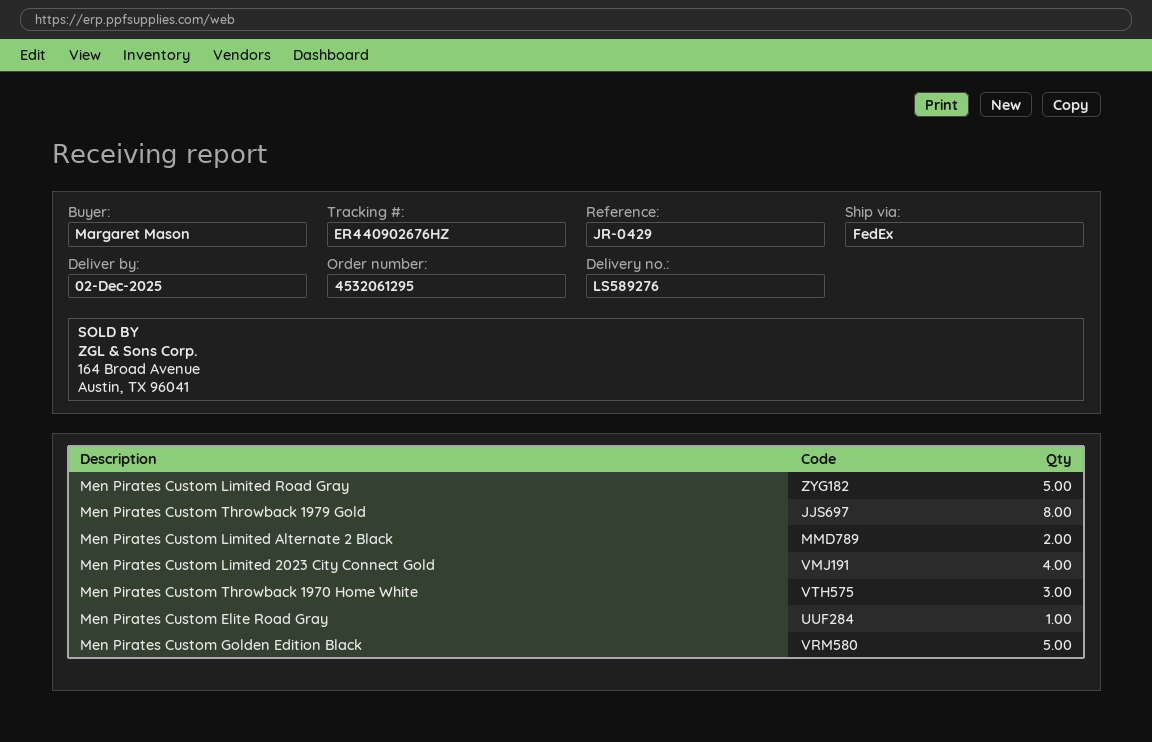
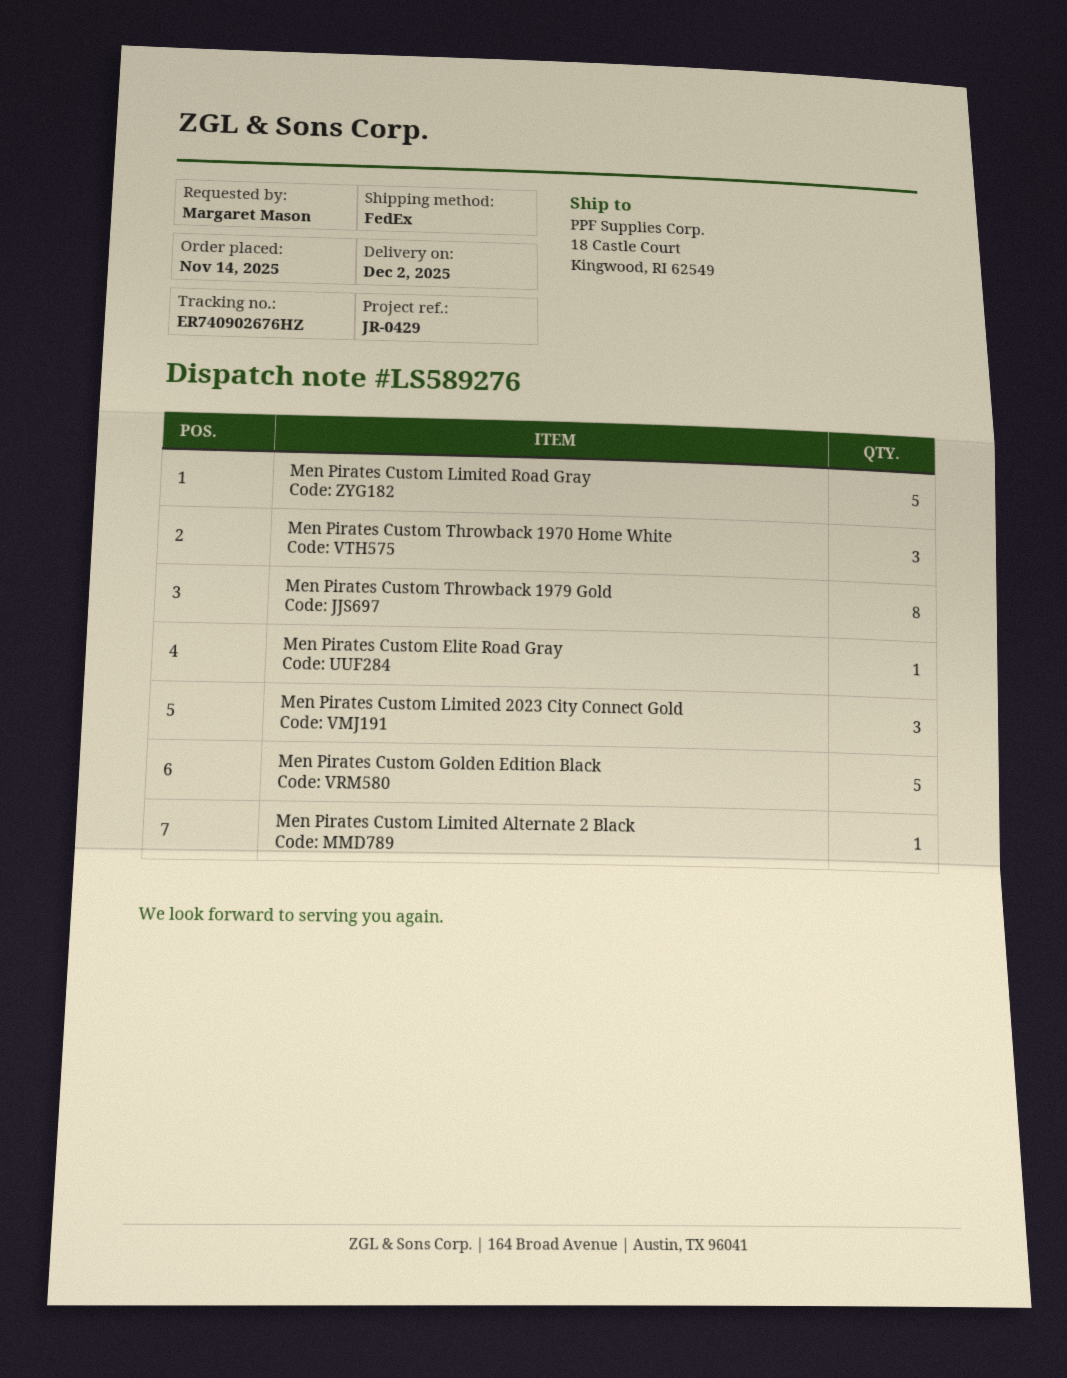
tracking number: ER440902676HZ -> ER740902676HZ
Men Pirates Custom Limited Alternate 2 Black: 2 -> 1
Men Pirates Custom Limited 2023 City Connect Gold: 4 -> 3

